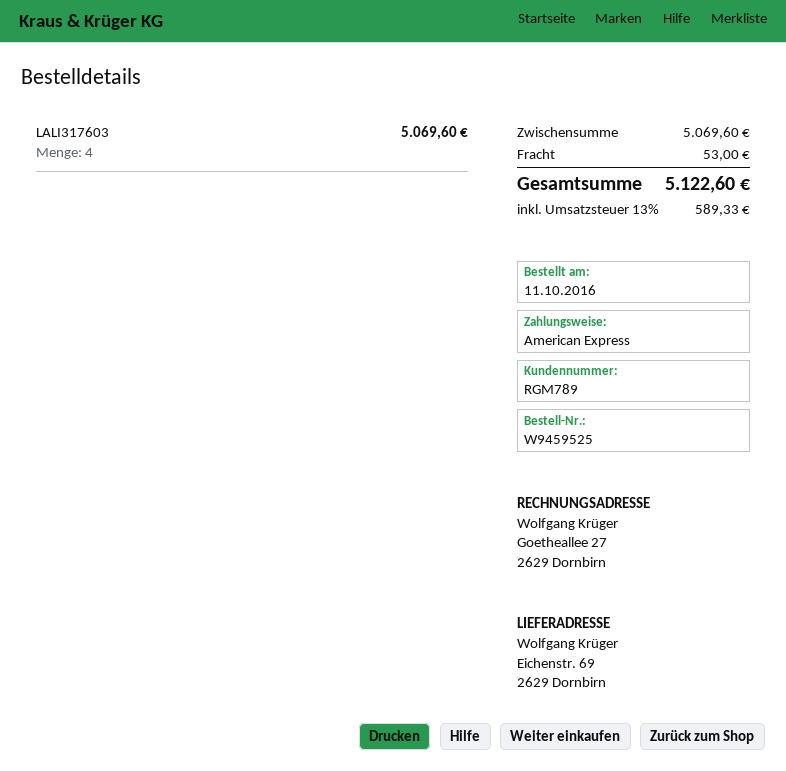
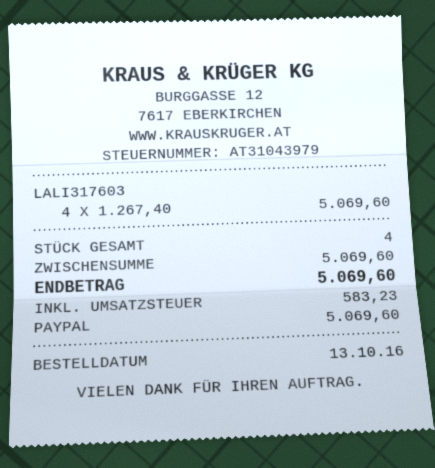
order date: 2016-10-11 -> 2016-10-13
payment method: American Express -> PayPal
shipping: 53.00 -> none
tax: 589.33 -> 583.23
total: 5122.60 -> 5069.60

